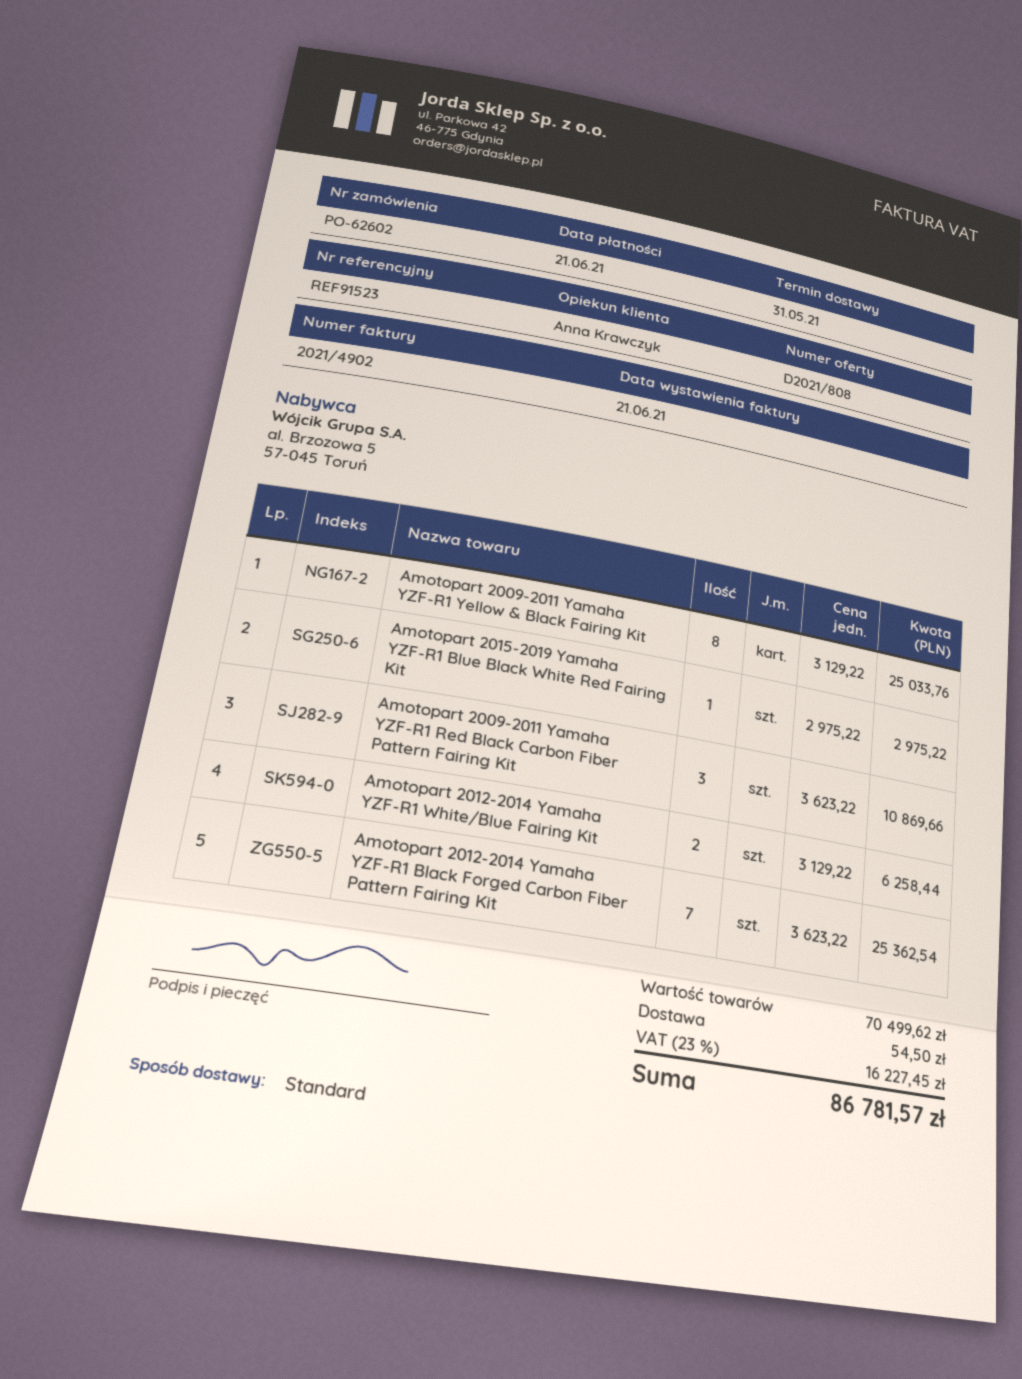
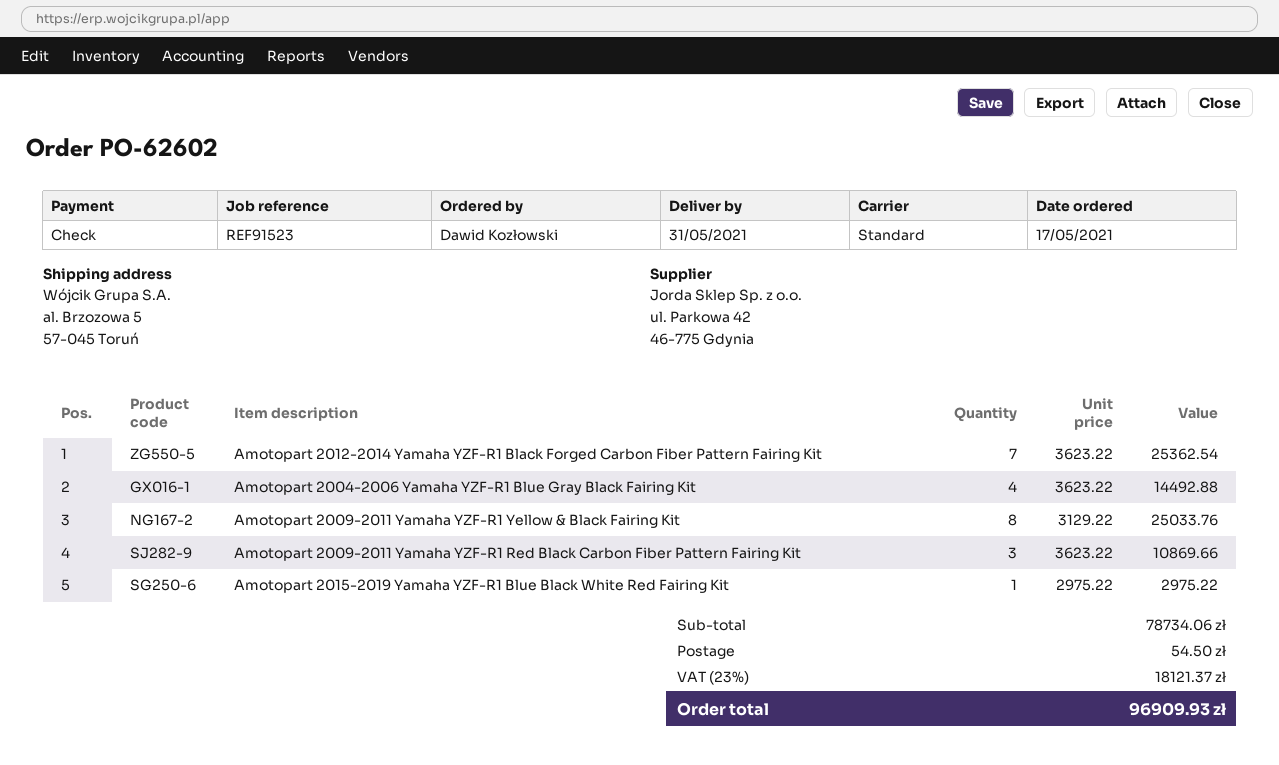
Amotopart 2012-2014 Yamaha YZF-R1 White/Blue Fairing Kit: 2 x 3129.22 = 6258.44 -> none
Amotopart 2004-2006 Yamaha YZF-R1 Blue Gray Black Fairing Kit: none -> 4 x 3623.22 = 14492.88
subtotal: 70499.62 -> 78734.06
tax: 23% = 16227.45 -> 23% = 18121.37
total: 86781.57 -> 96909.93

